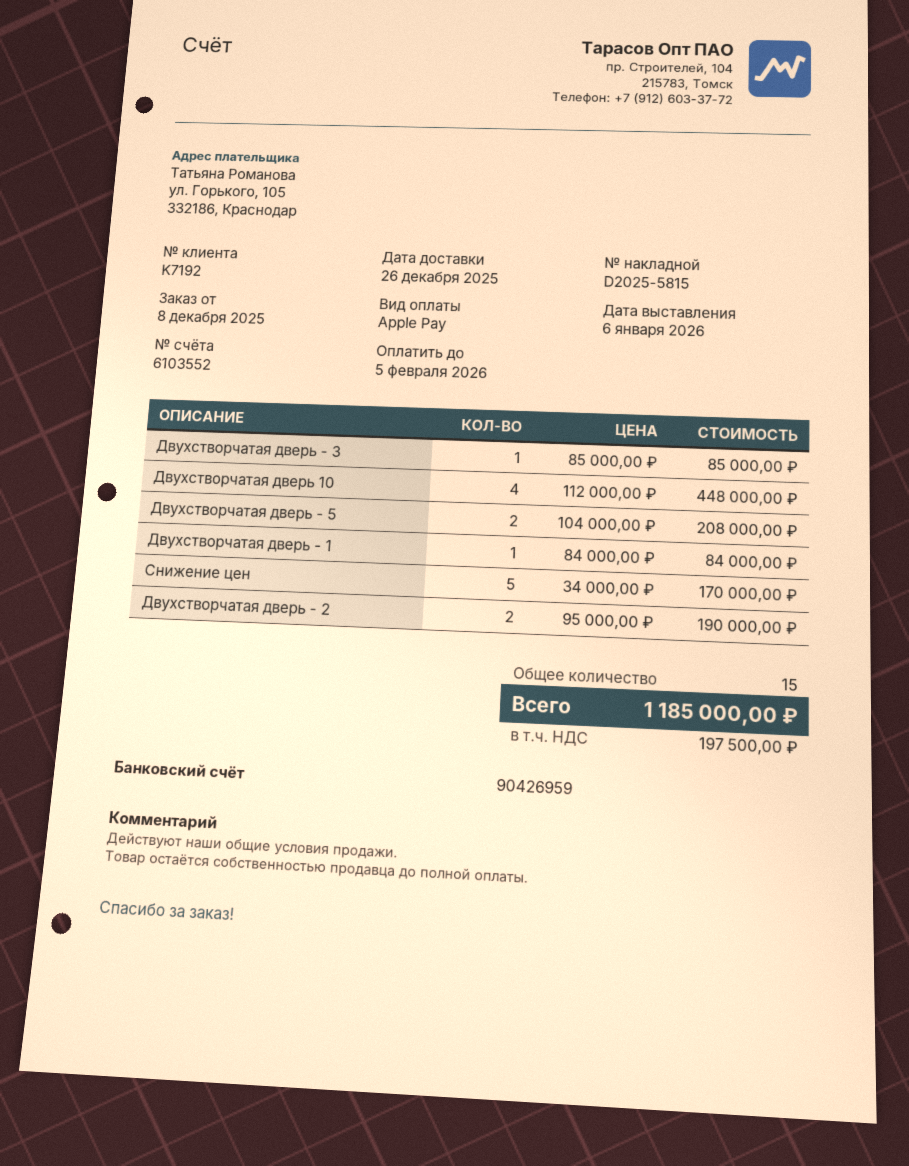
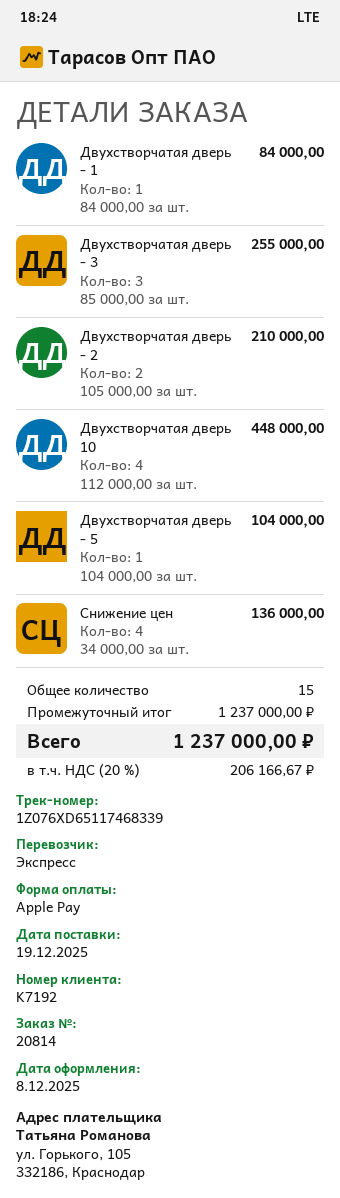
delivery date: 2025-12-26 -> 2025-12-19
Двухстворчатая дверь - 3: 1 x 85000.00 = 85000.00 -> 3 x 85000.00 = 255000.00
Двухстворчатая дверь - 5: 2 x 104000.00 = 208000.00 -> 1 x 104000.00 = 104000.00
Снижение цен: 5 x 34000.00 = 170000.00 -> 4 x 34000.00 = 136000.00
Двухстворчатая дверь - 2: 2 x 95000.00 = 190000.00 -> 2 x 105000.00 = 210000.00
tax: 197500.00 -> 206166.67
total: 1185000.00 -> 1237000.00

